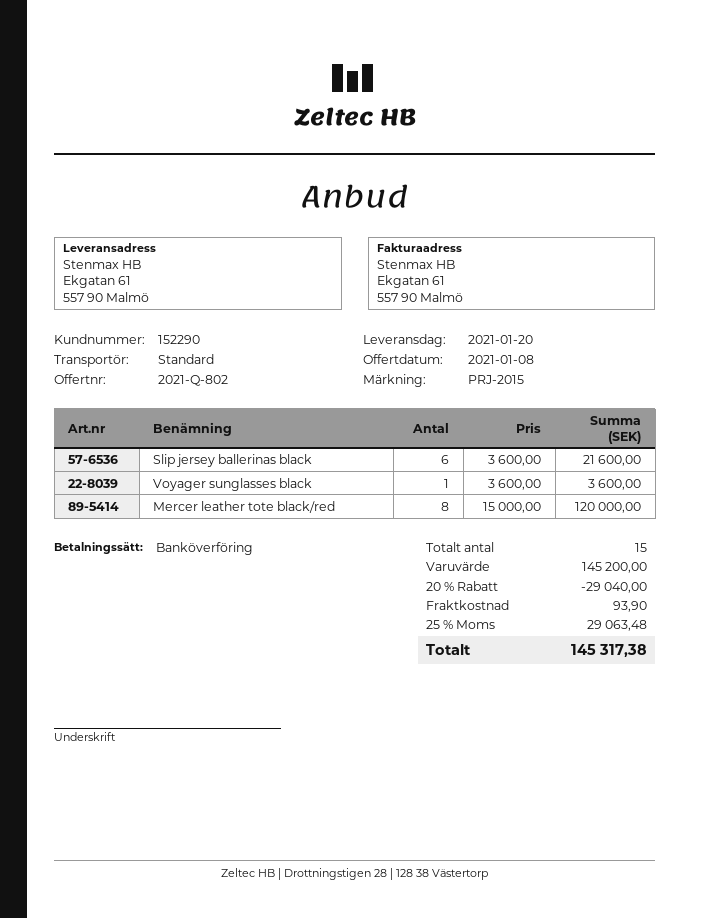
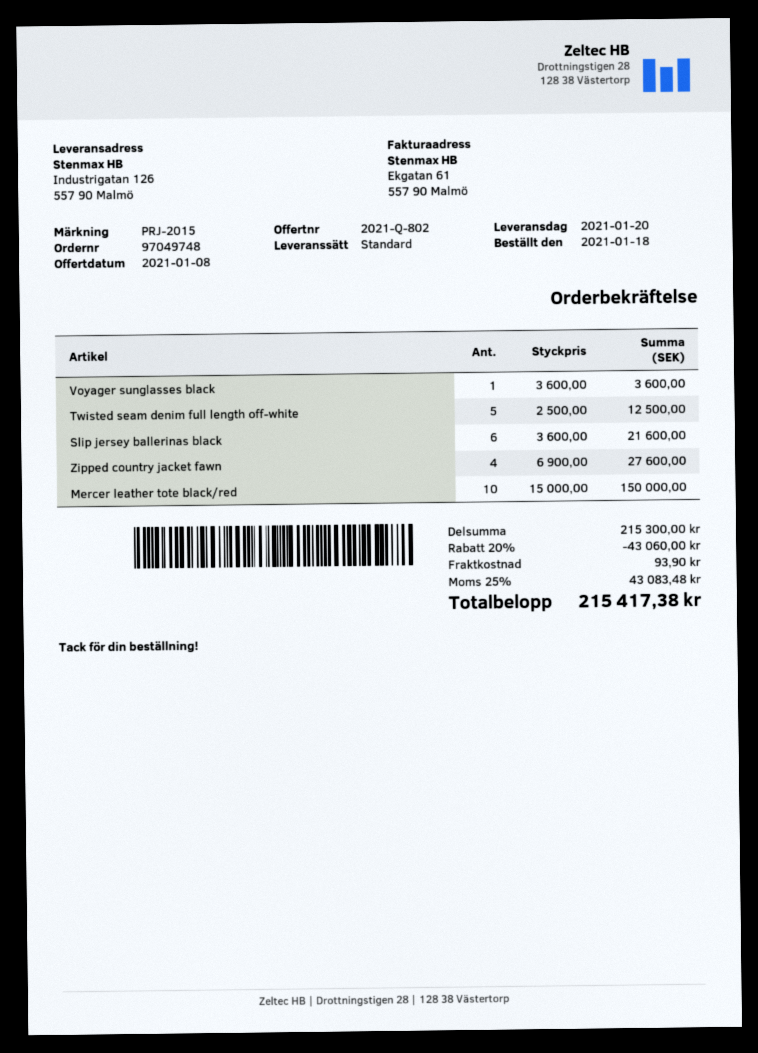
ship to: Ekgatan 61, 557 90 Malmö -> Industrigatan 126, 557 90 Malmö
Mercer leather tote black/red: 8 x 15000.00 = 120000.00 -> 10 x 15000.00 = 150000.00
Twisted seam denim full length off-white: none -> 5 x 2500.00 = 12500.00
Zipped country jacket fawn: none -> 4 x 6900.00 = 27600.00
subtotal: 145200.00 -> 215300.00
discount: 20% = 29040.00 -> 20% = 43060.00
tax: 25% = 29063.48 -> 25% = 43083.48
total: 145317.38 -> 215417.38

